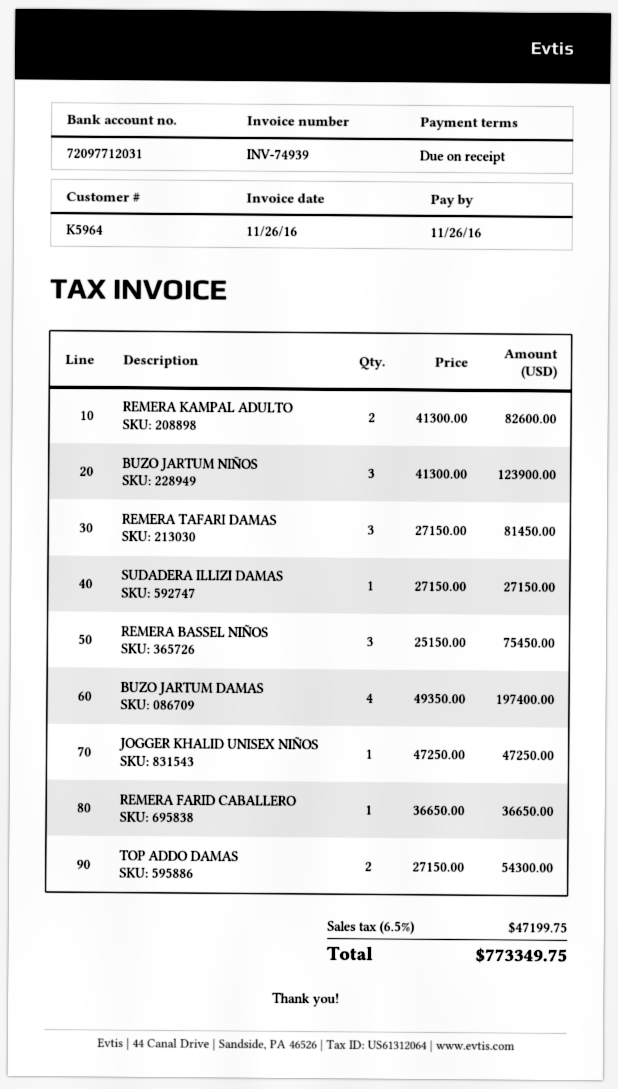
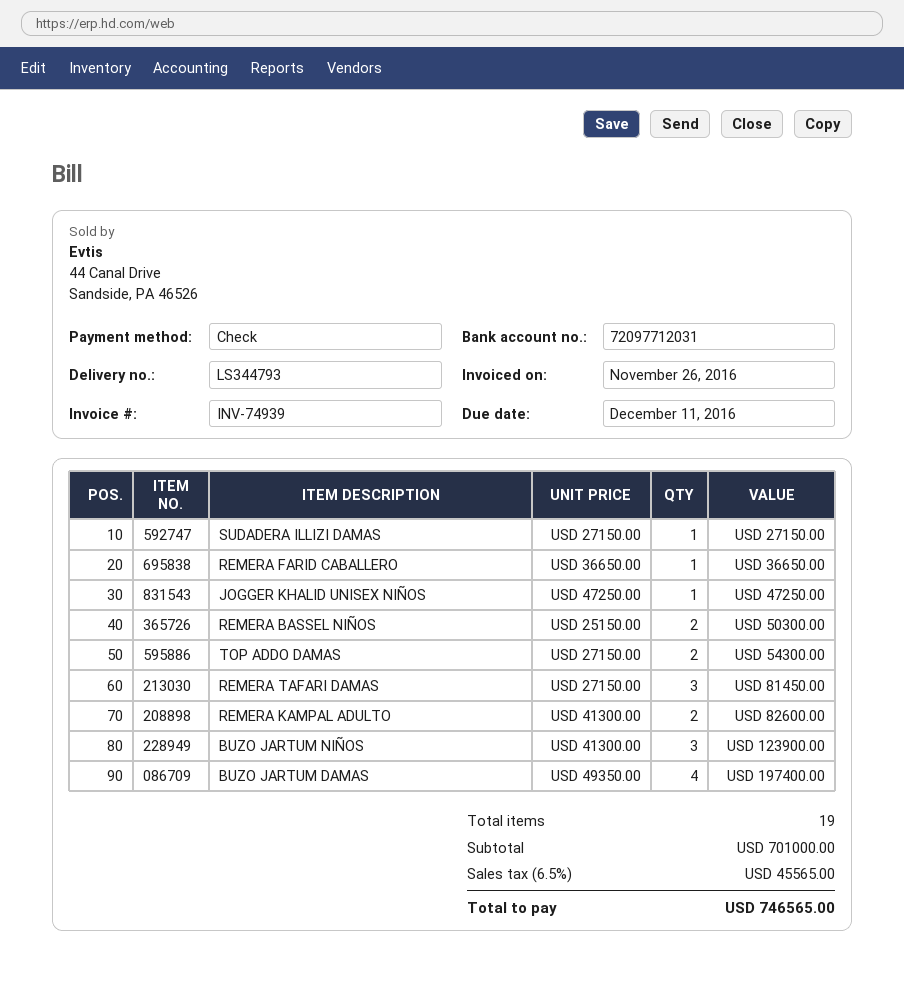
due date: 2016-11-26 -> 2016-12-11
REMERA BASSEL NIÑOS: 3 x 25150.00 = 75450.00 -> 2 x 25150.00 = 50300.00
tax: 6.5% = 47199.75 -> 6.5% = 45565.00
total: 773349.75 -> 746565.00

